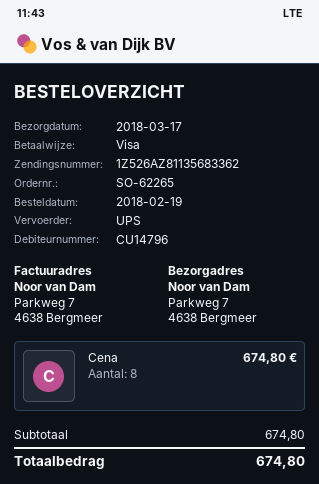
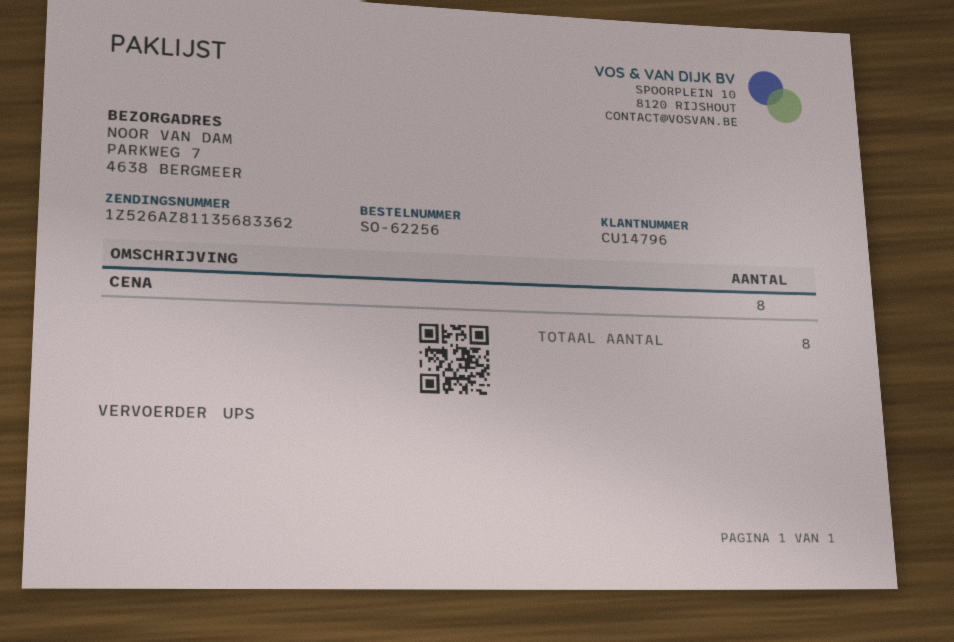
order number: SO-62265 -> SO-62256

